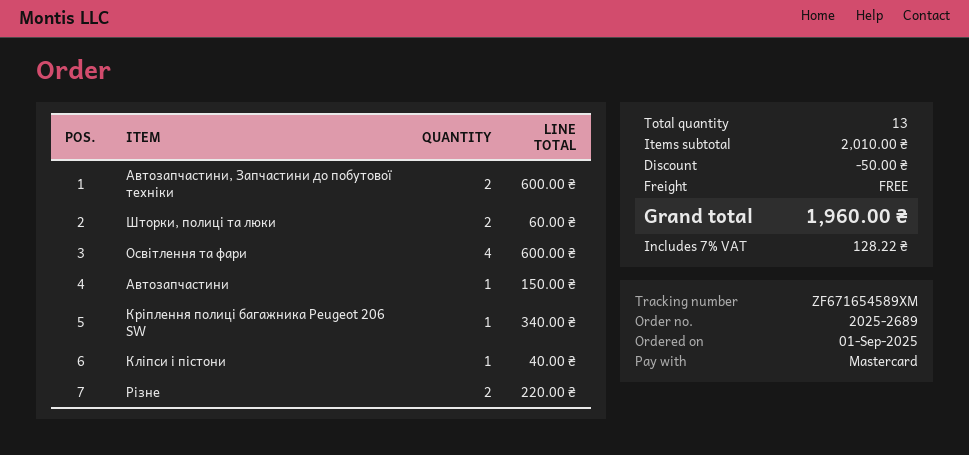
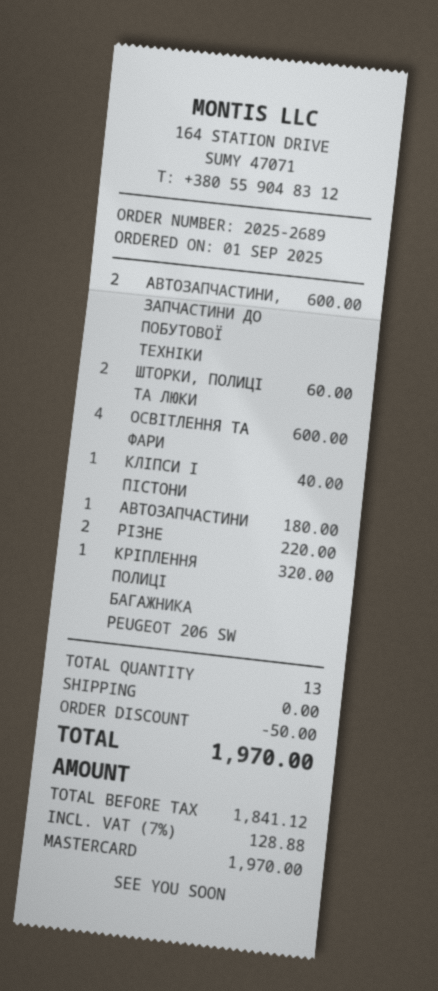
Автозапчастини: 1 for 150.00 -> 1 for 180.00
Кріплення полиці багажника Peugeot 206 SW: 1 for 340.00 -> 1 for 320.00
tax: 7% = 128.22 -> 7% = 128.88
total: 1960.00 -> 1970.00

